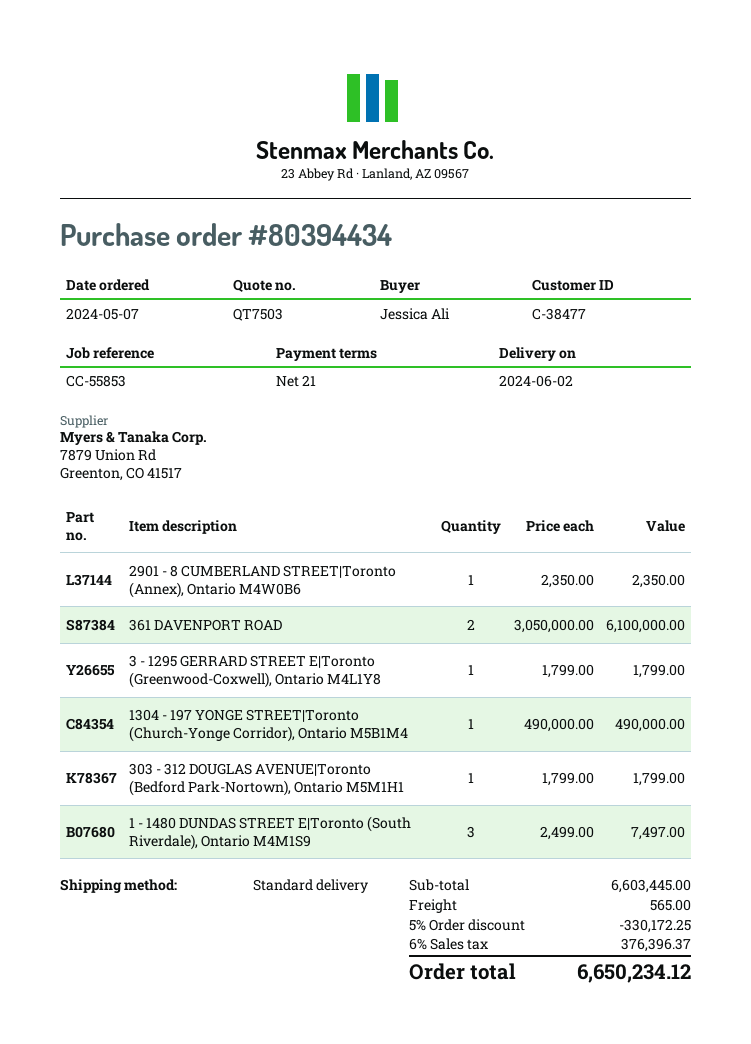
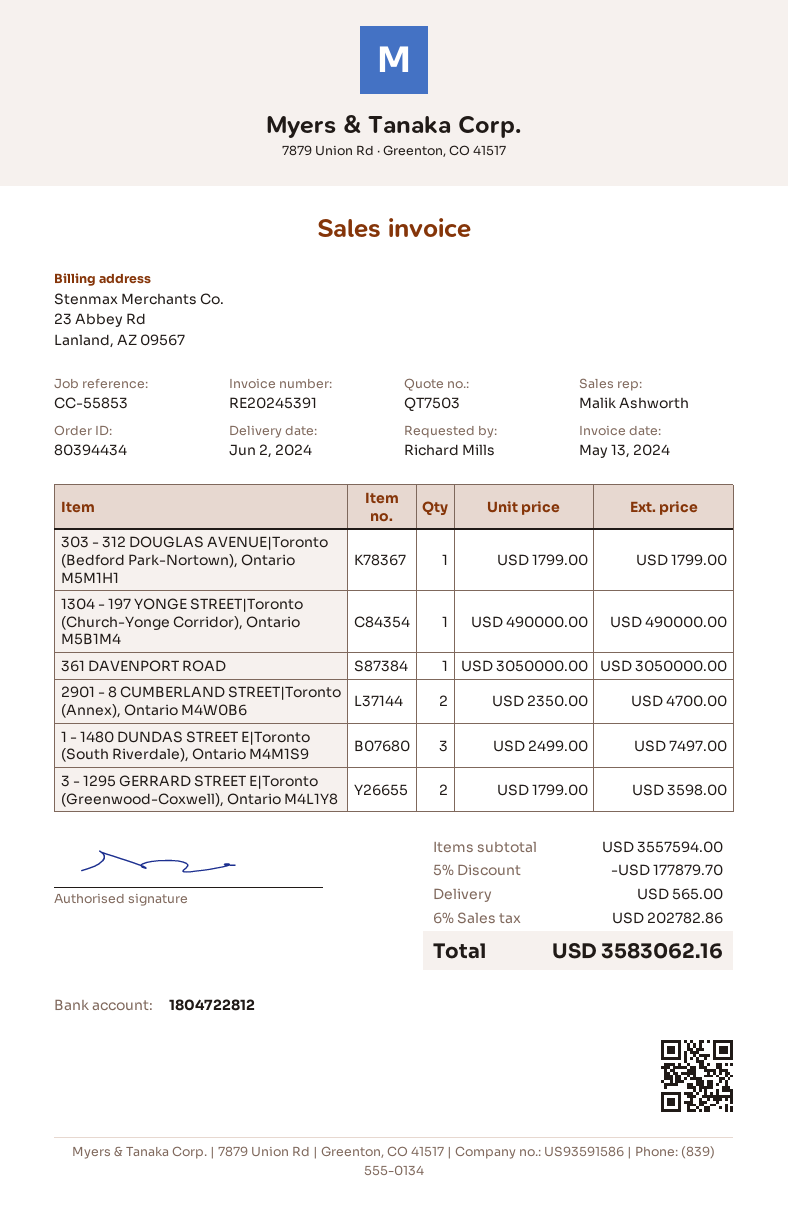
ordered by: Jessica Ali -> Richard Mills
2901 - 8 CUMBERLAND STREET|Toronto (Annex), Ontario M4W0B6: 1 x 2350.00 = 2350.00 -> 2 x 2350.00 = 4700.00
361 DAVENPORT ROAD: 2 x 3050000.00 = 6100000.00 -> 1 x 3050000.00 = 3050000.00
3 - 1295 GERRARD STREET E|Toronto (Greenwood-Coxwell), Ontario M4L1Y8: 1 x 1799.00 = 1799.00 -> 2 x 1799.00 = 3598.00
subtotal: 6603445.00 -> 3557594.00
discount: 5% = 330172.25 -> 5% = 177879.70
tax: 6% = 376396.37 -> 6% = 202782.86
total: 6650234.12 -> 3583062.16

